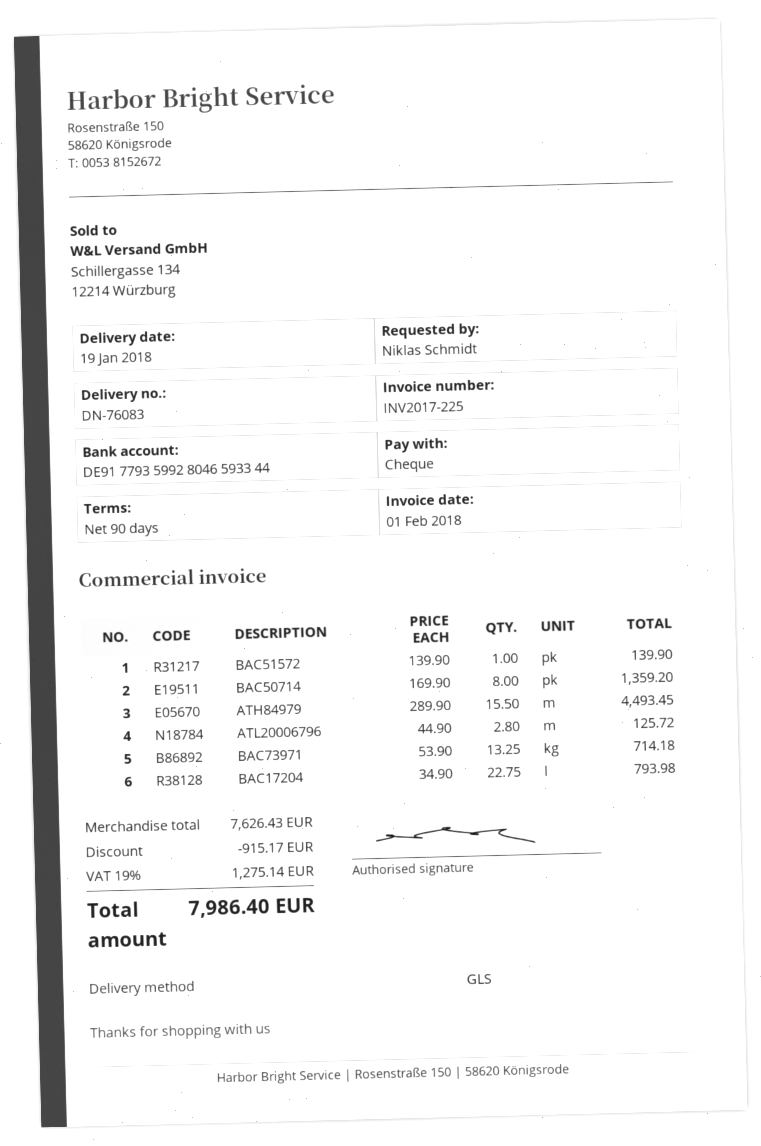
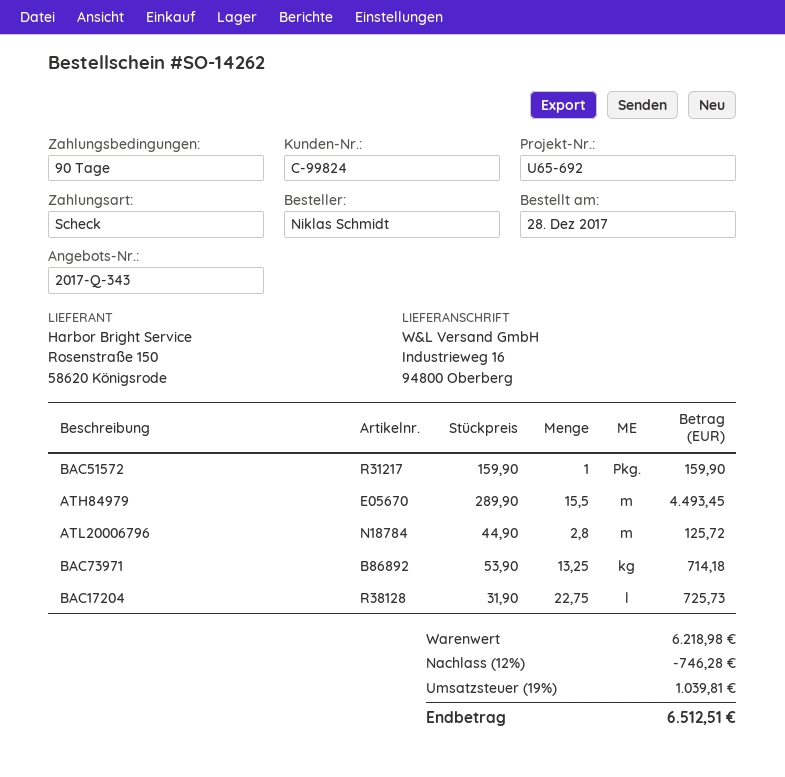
BAC51572: 1 x 139.90 = 139.90 -> 1 x 159.90 = 159.90
BAC50714: 8 x 169.90 = 1359.20 -> none
BAC17204: 22.75 x 34.90 = 793.98 -> 22.75 x 31.90 = 725.73
subtotal: 7626.43 -> 6218.98
discount: 915.17 -> 746.28
tax: 19% = 1275.14 -> 19% = 1039.81
total: 7986.40 -> 6512.51

